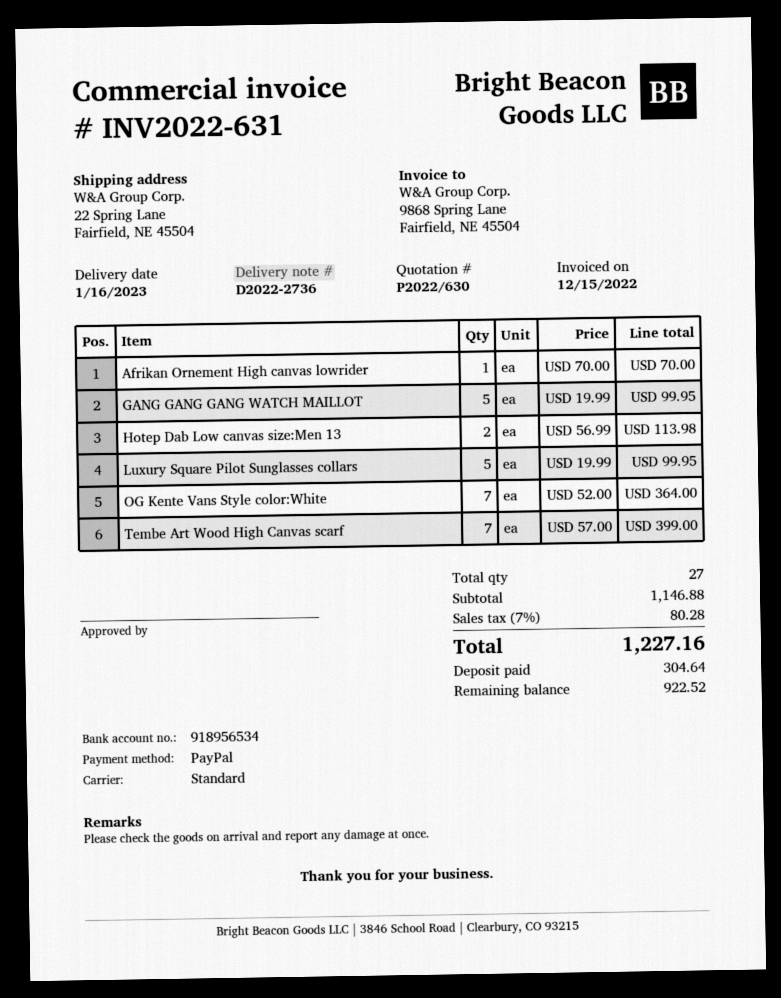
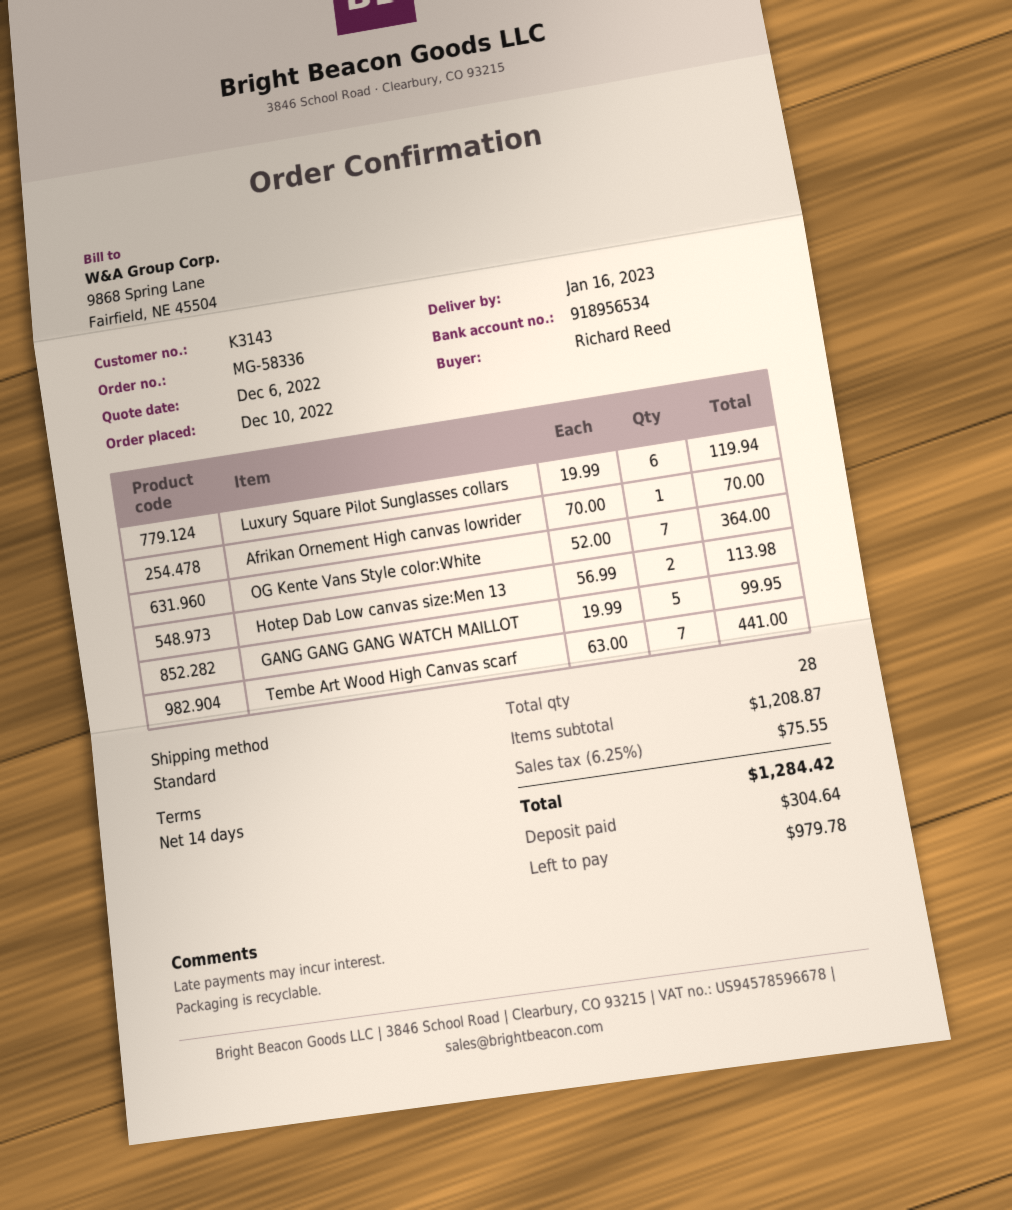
Luxury Square Pilot Sunglasses collars: 5 x 19.99 = 99.95 -> 6 x 19.99 = 119.94
Tembe Art Wood High Canvas scarf: 7 x 57.00 = 399.00 -> 7 x 63.00 = 441.00
total quantity: 27 -> 28
subtotal: 1146.88 -> 1208.87
tax: 7% = 80.28 -> 6.25% = 75.55
total: 1227.16 -> 1284.42
balance: 922.52 -> 979.78

